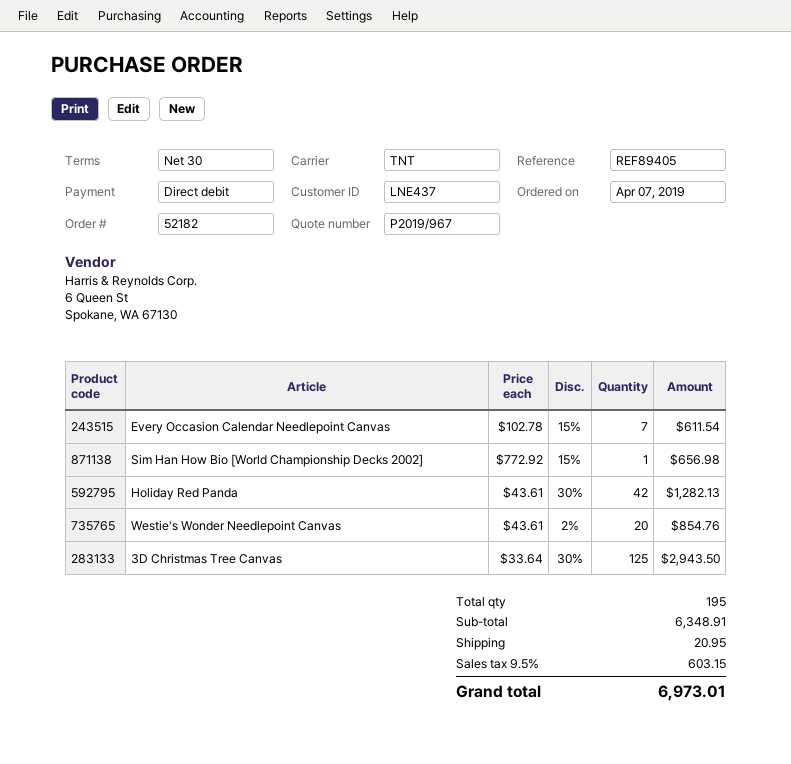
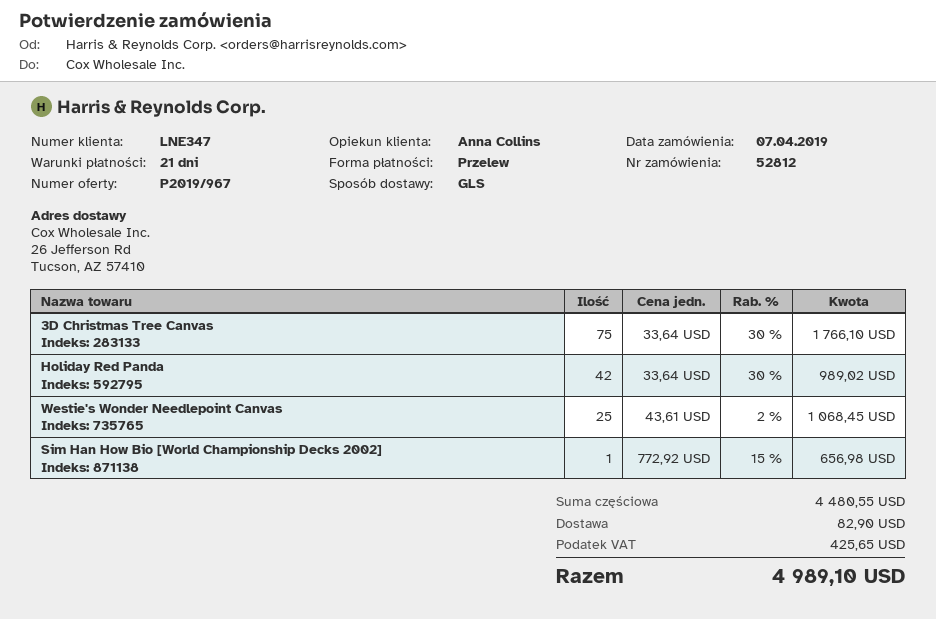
order number: 52182 -> 52812
payment terms: 30 days -> 21 days
customer number: LNE437 -> LNE347
payment method: direct debit -> bank transfer
shipping method: TNT -> GLS
Every Occasion Calendar Needlepoint Canvas: 7 x 102.78 - 15% = 611.54 -> none
Holiday Red Panda: 42 x 43.61 - 30% = 1282.13 -> 42 x 33.64 - 30% = 989.02
Westie's Wonder Needlepoint Canvas: 20 x 43.61 - 2% = 854.76 -> 25 x 43.61 - 2% = 1068.45
3D Christmas Tree Canvas: 125 x 33.64 - 30% = 2943.50 -> 75 x 33.64 - 30% = 1766.10
subtotal: 6348.91 -> 4480.55
shipping: 20.95 -> 82.90
tax: 603.15 -> 425.65
total: 6973.01 -> 4989.10

